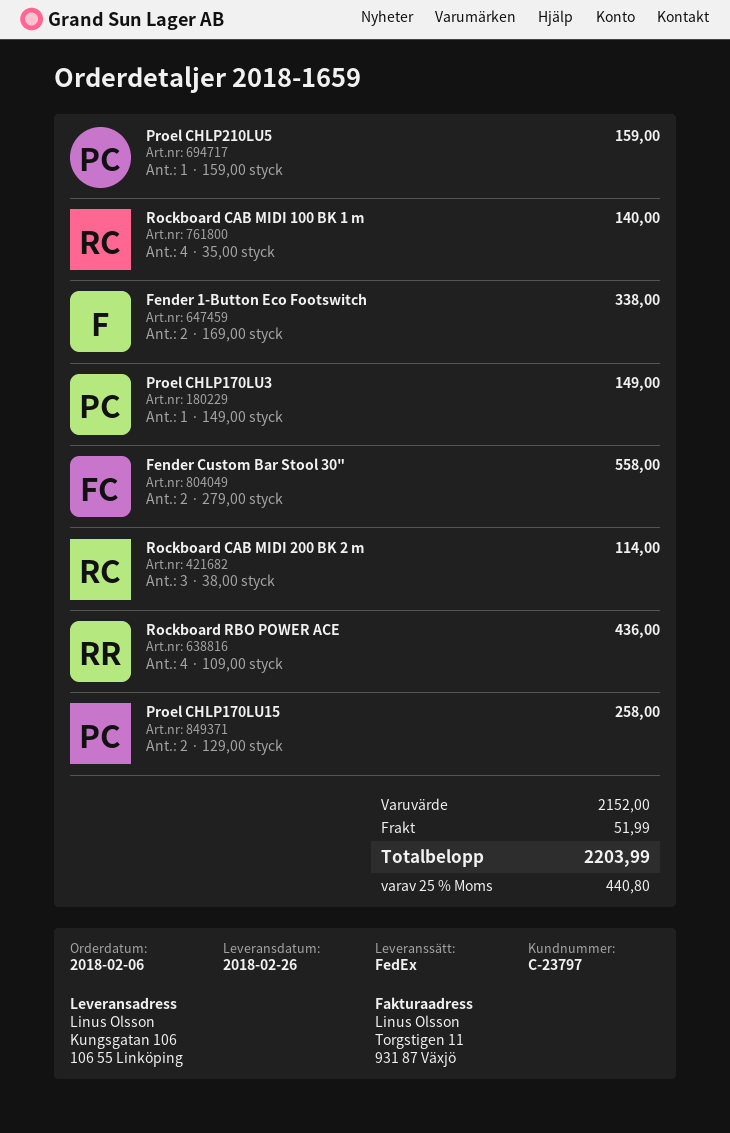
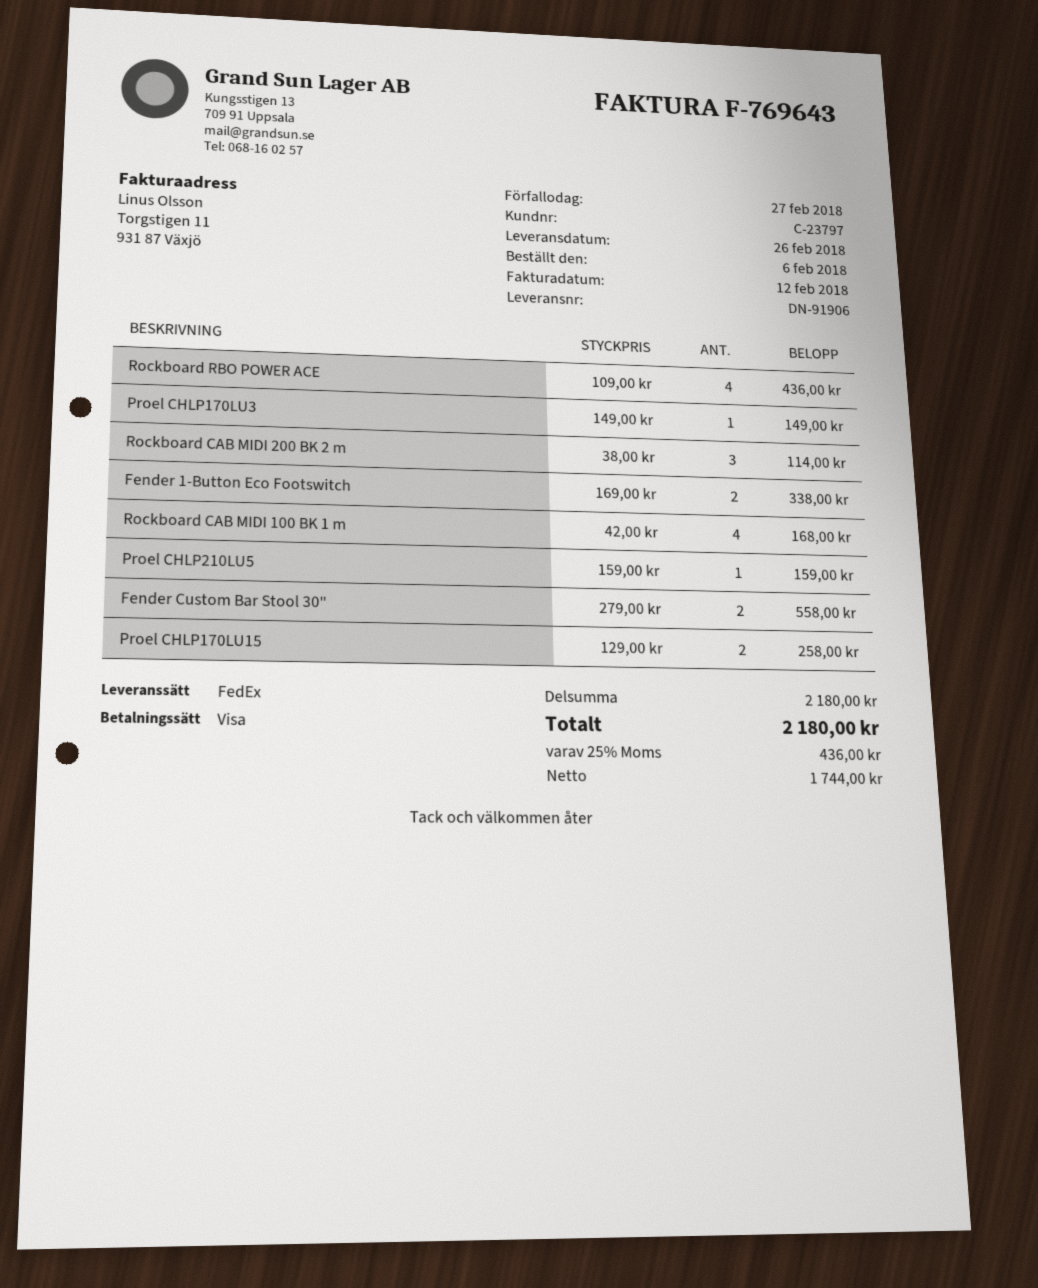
Rockboard CAB MIDI 100 BK 1 m: 4 x 35.00 = 140.00 -> 4 x 42.00 = 168.00
subtotal: 2152.00 -> 2180.00
shipping: 51.99 -> none
tax: 25% = 440.80 -> 25% = 436.00
total: 2203.99 -> 2180.00

